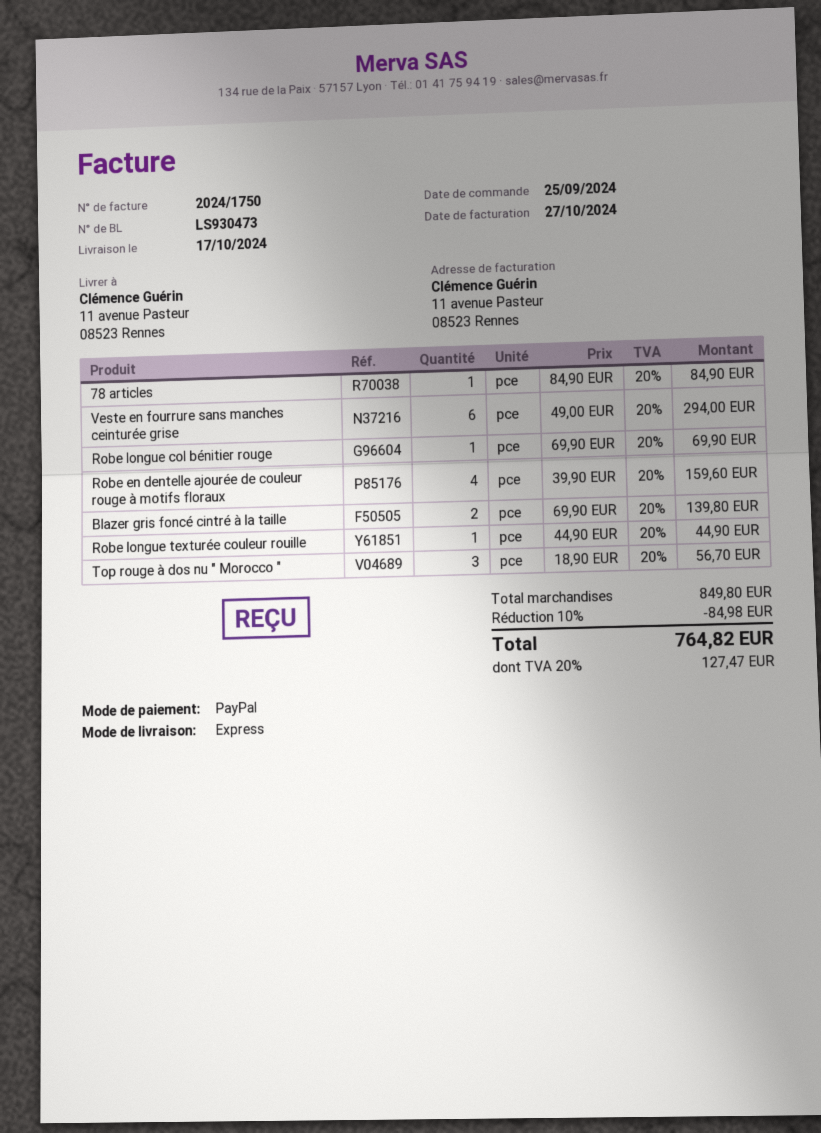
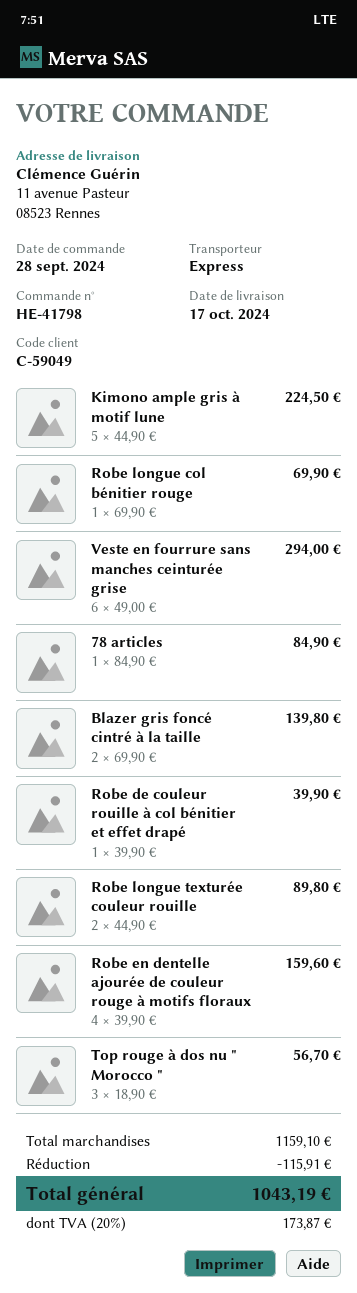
order date: 2024-09-25 -> 2024-09-28
Robe longue texturée couleur rouille: 1 x 44.90 = 44.90 -> 2 x 44.90 = 89.80
Kimono ample gris à motif lune: none -> 5 x 44.90 = 224.50
Robe de couleur rouille à col bénitier et effet drapé: none -> 1 x 39.90 = 39.90
subtotal: 849.80 -> 1159.10
discount: 84.98 -> 115.91
tax: 20% = 127.47 -> 20% = 173.87
total: 764.82 -> 1043.19

